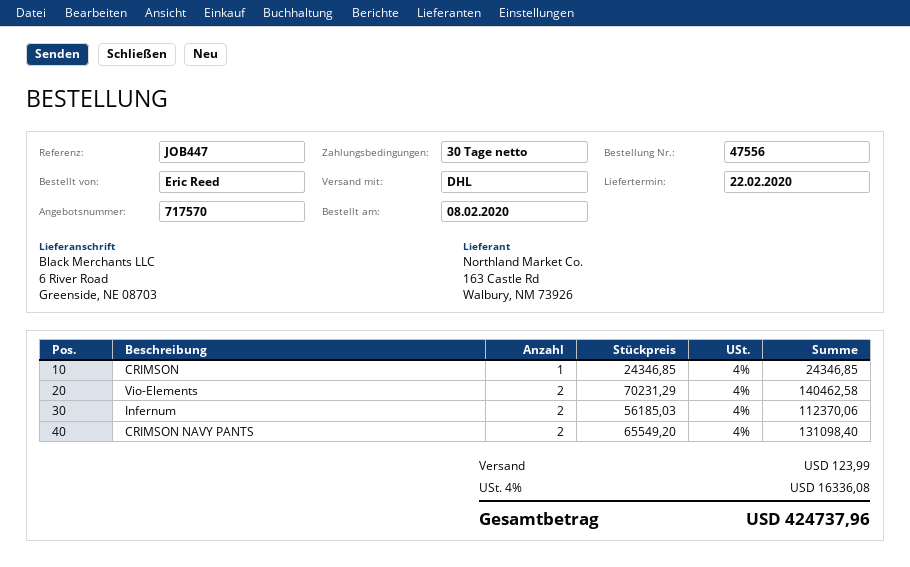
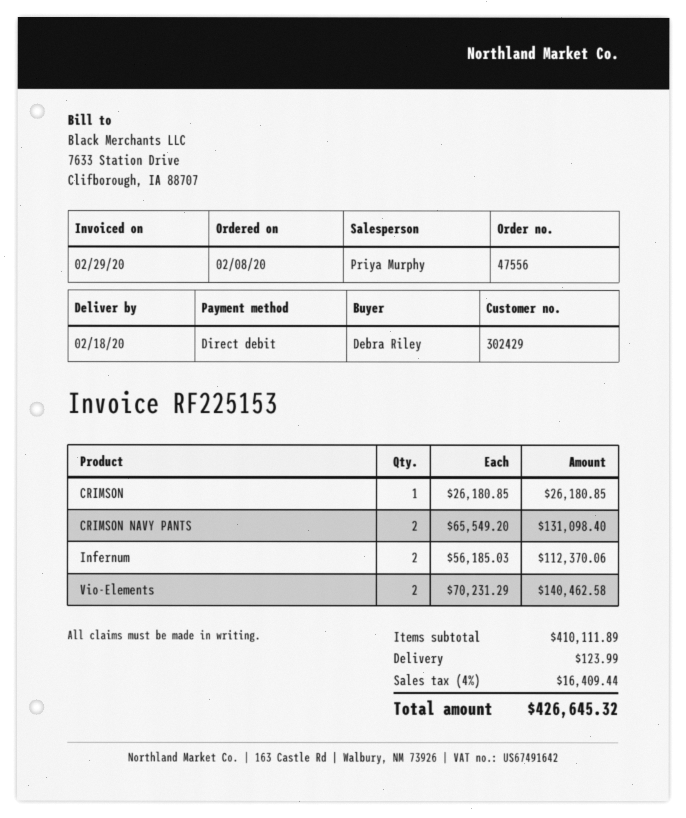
delivery date: 2020-02-22 -> 2020-02-18
ordered by: Eric Reed -> Debra Riley
CRIMSON: 1 x 24346.85 = 24346.85 -> 1 x 26180.85 = 26180.85
tax: 4% = 16336.08 -> 4% = 16409.44
total: 424737.96 -> 426645.32

